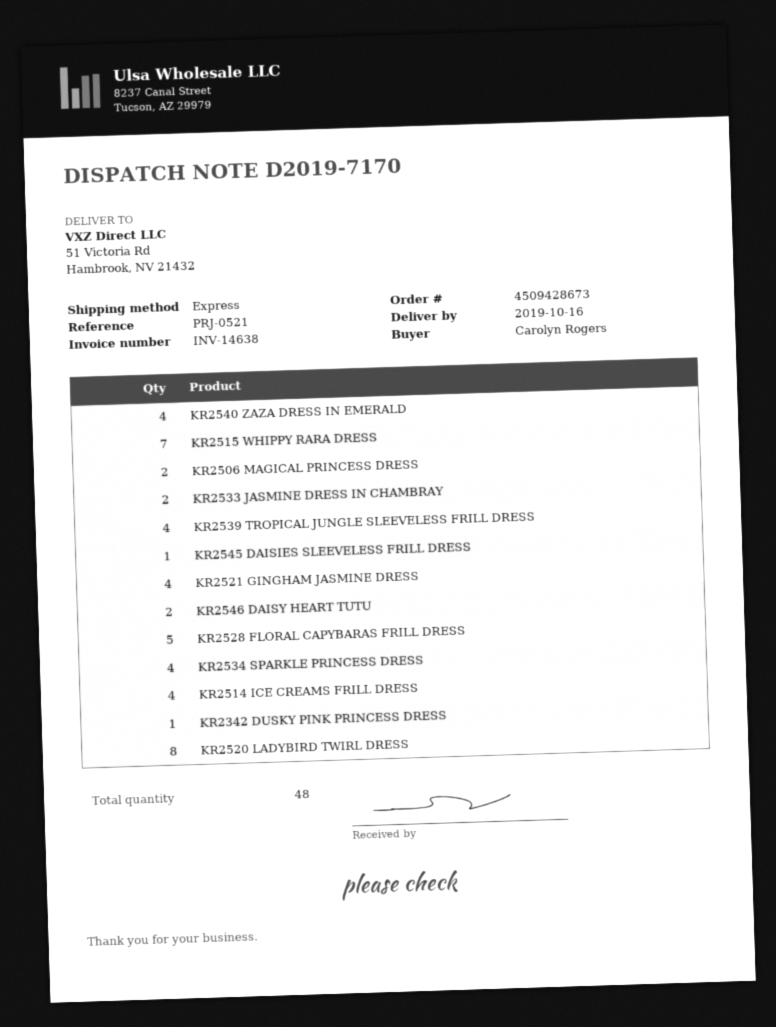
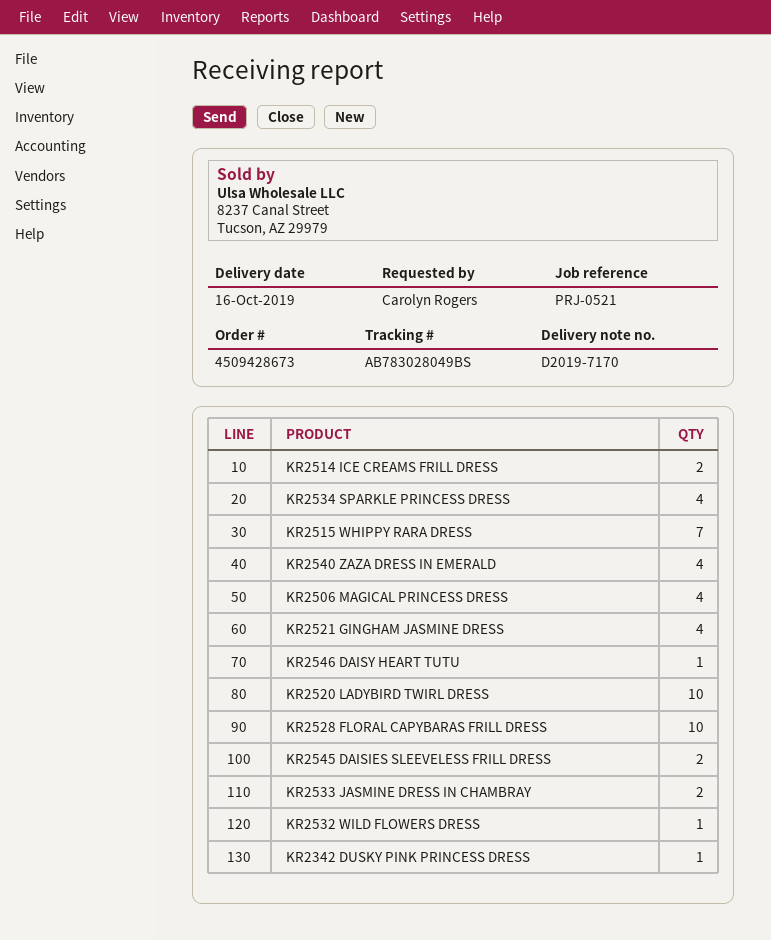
KR2506 MAGICAL PRINCESS DRESS: 2 -> 4
KR2539 TROPICAL JUNGLE SLEEVELESS FRILL DRESS: 4 -> none
KR2545 DAISIES SLEEVELESS FRILL DRESS: 1 -> 2
KR2546 DAISY HEART TUTU: 2 -> 1
KR2528 FLORAL CAPYBARAS FRILL DRESS: 5 -> 10
KR2514 ICE CREAMS FRILL DRESS: 4 -> 2
KR2520 LADYBIRD TWIRL DRESS: 8 -> 10
KR2532 WILD FLOWERS DRESS: none -> 1

